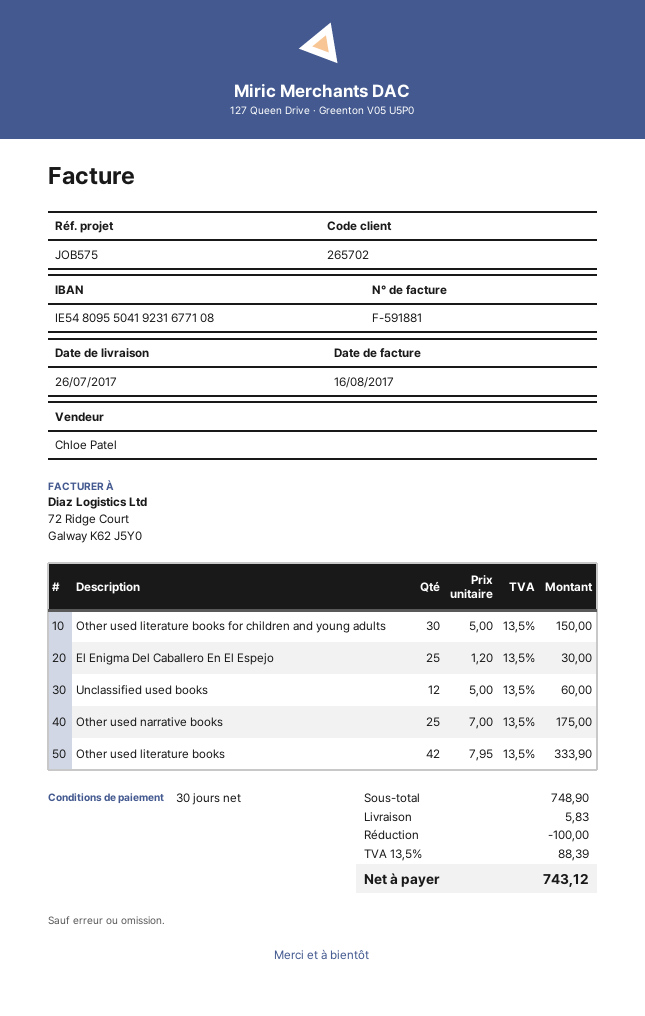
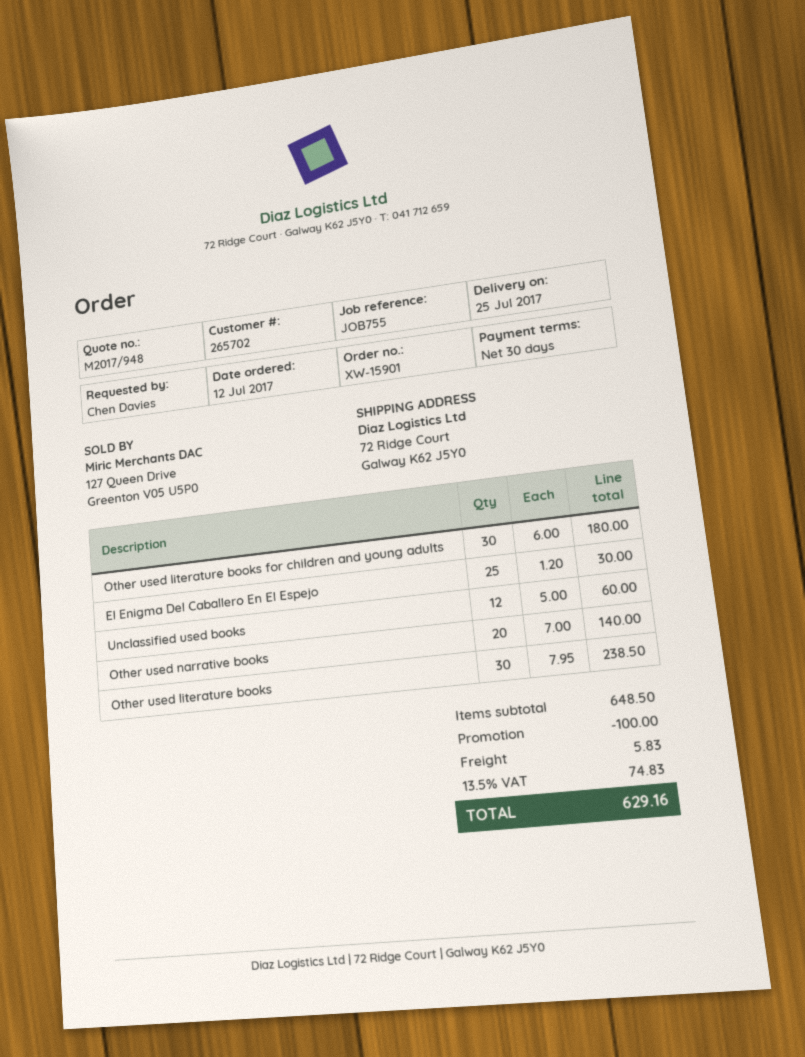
delivery date: 2017-07-26 -> 2017-07-25
reference: JOB575 -> JOB755
Other used literature books for children and young adults: 30 x 5.00 = 150.00 -> 30 x 6.00 = 180.00
Other used narrative books: 25 x 7.00 = 175.00 -> 20 x 7.00 = 140.00
Other used literature books: 42 x 7.95 = 333.90 -> 30 x 7.95 = 238.50
subtotal: 748.90 -> 648.50
tax: 13.5% = 88.39 -> 13.5% = 74.83
total: 743.12 -> 629.16

